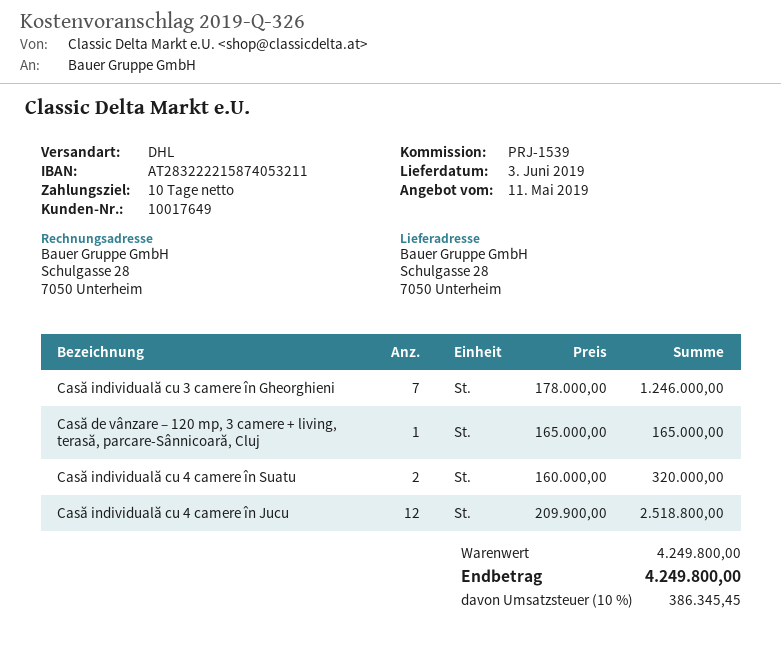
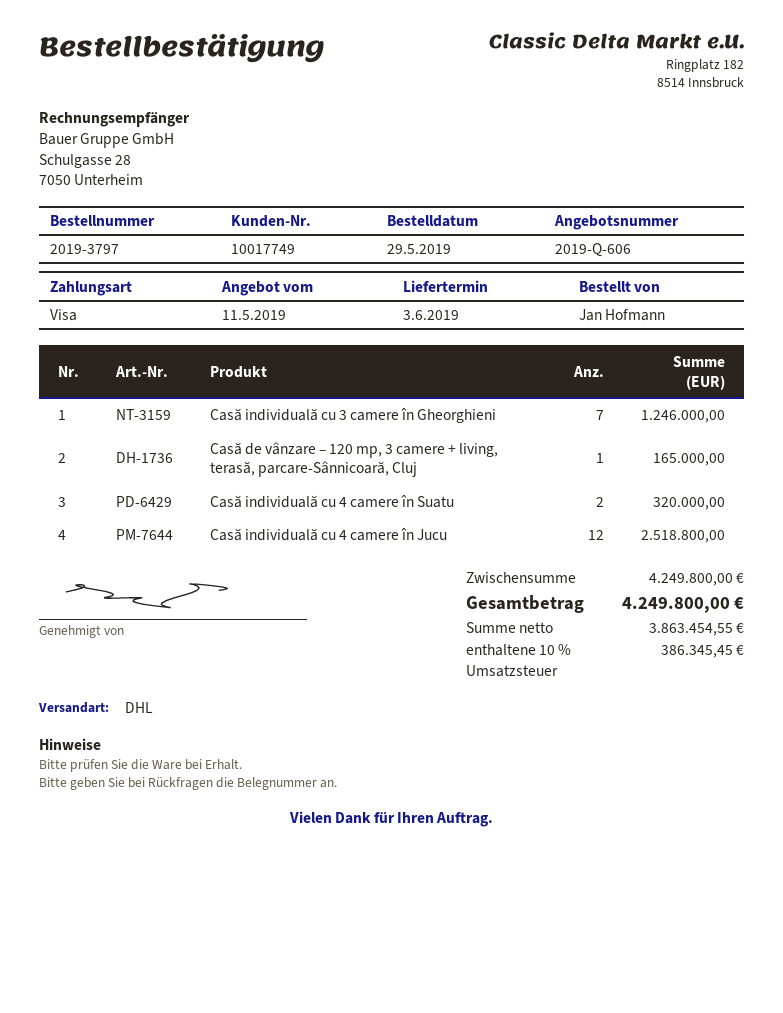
quote number: 2019-Q-326 -> 2019-Q-606
customer number: 10017649 -> 10017749

